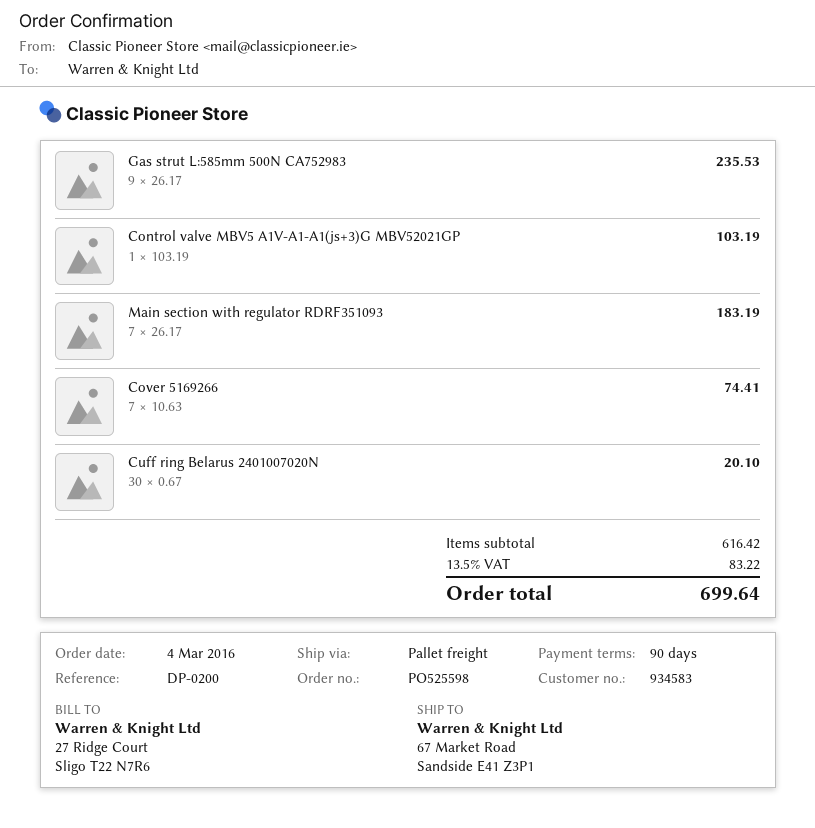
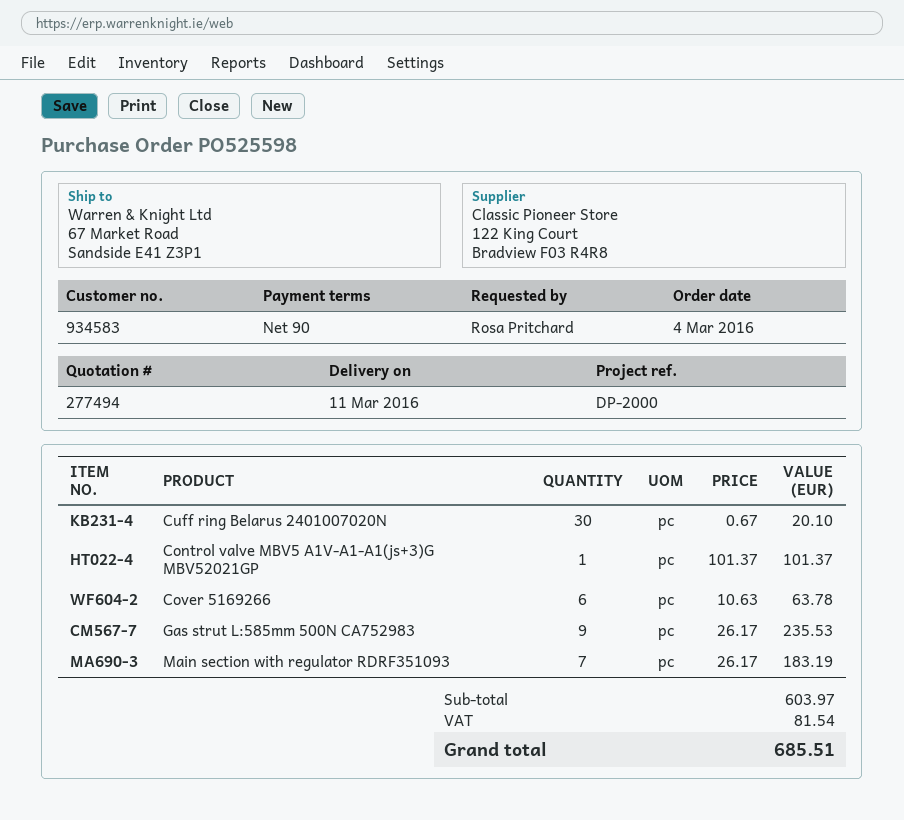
reference: DP-0200 -> DP-2000
Control valve MBV5 A1V-A1-A1(js+3)G MBV52021GP: 1 x 103.19 = 103.19 -> 1 x 101.37 = 101.37
Cover 5169266: 7 x 10.63 = 74.41 -> 6 x 10.63 = 63.78
subtotal: 616.42 -> 603.97
tax: 83.22 -> 81.54
total: 699.64 -> 685.51

